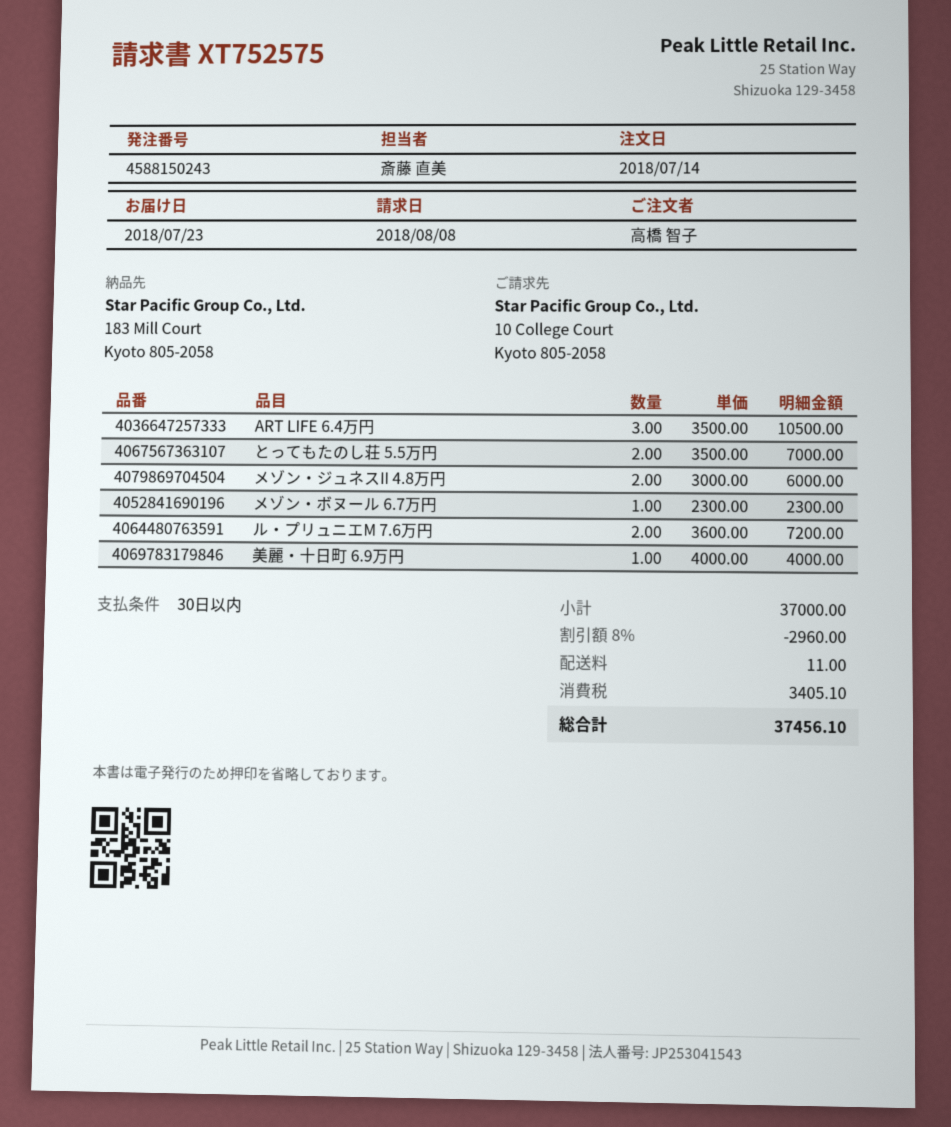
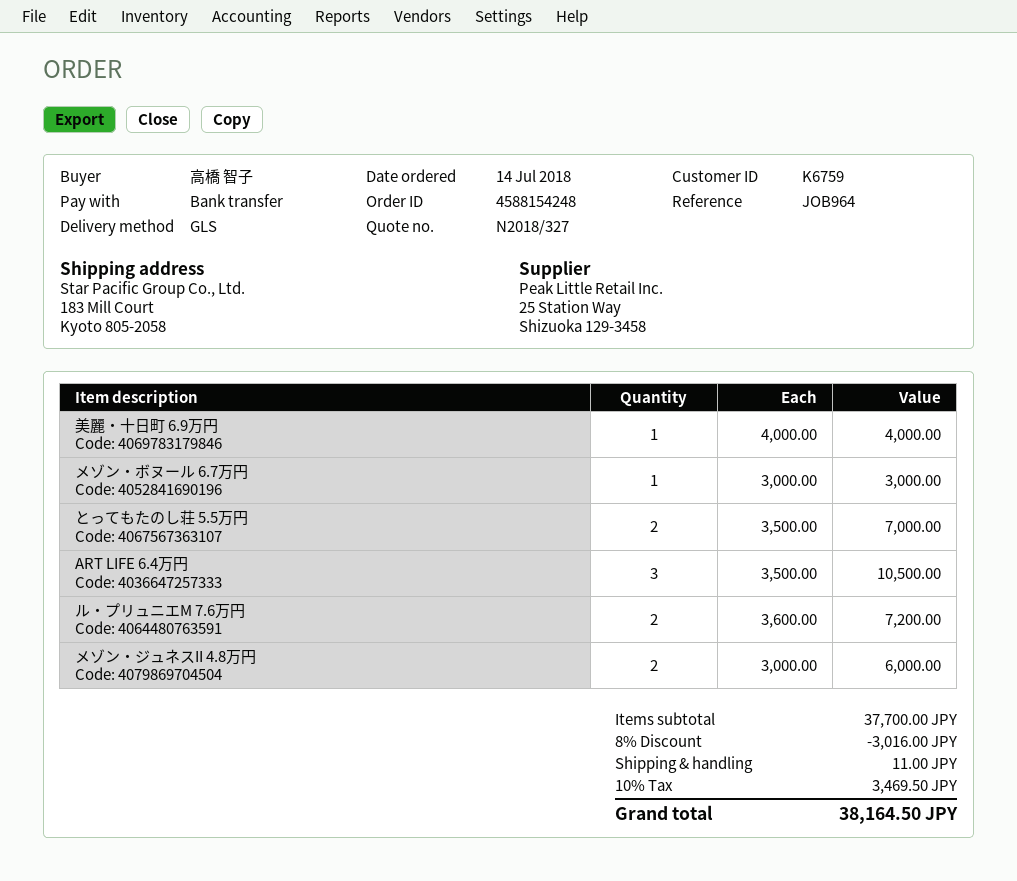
order number: 4588150243 -> 4588154248
メゾン・ボヌール 6.7万円: 1 x 2300.00 = 2300.00 -> 1 x 3000.00 = 3000.00
subtotal: 37000.00 -> 37700.00
discount: 8% = 2960.00 -> 8% = 3016.00
tax: 3405.10 -> 3469.50
total: 37456.10 -> 38164.50

